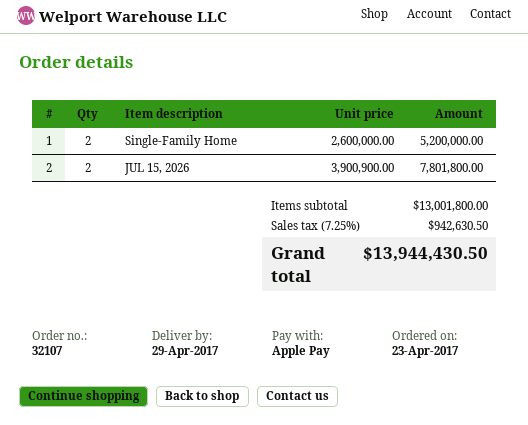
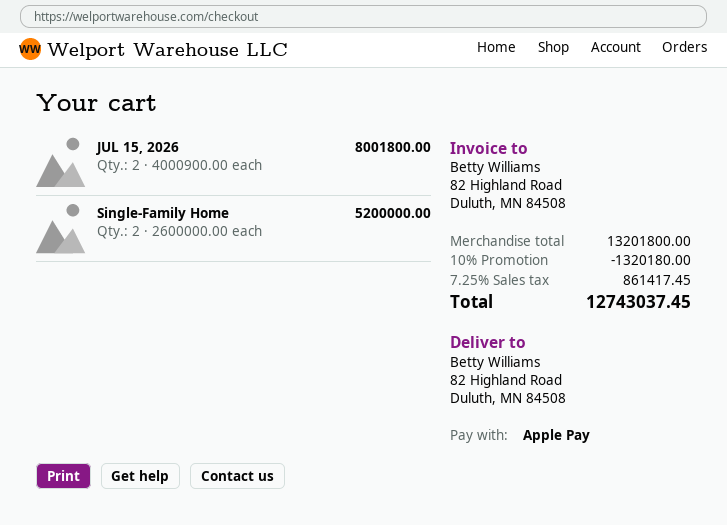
JUL 15, 2026: 2 x 3900900.00 = 7801800.00 -> 2 x 4000900.00 = 8001800.00
subtotal: 13001800.00 -> 13201800.00
discount: none -> 10% = 1320180.00
tax: 7.25% = 942630.50 -> 7.25% = 861417.45
total: 13944430.50 -> 12743037.45

